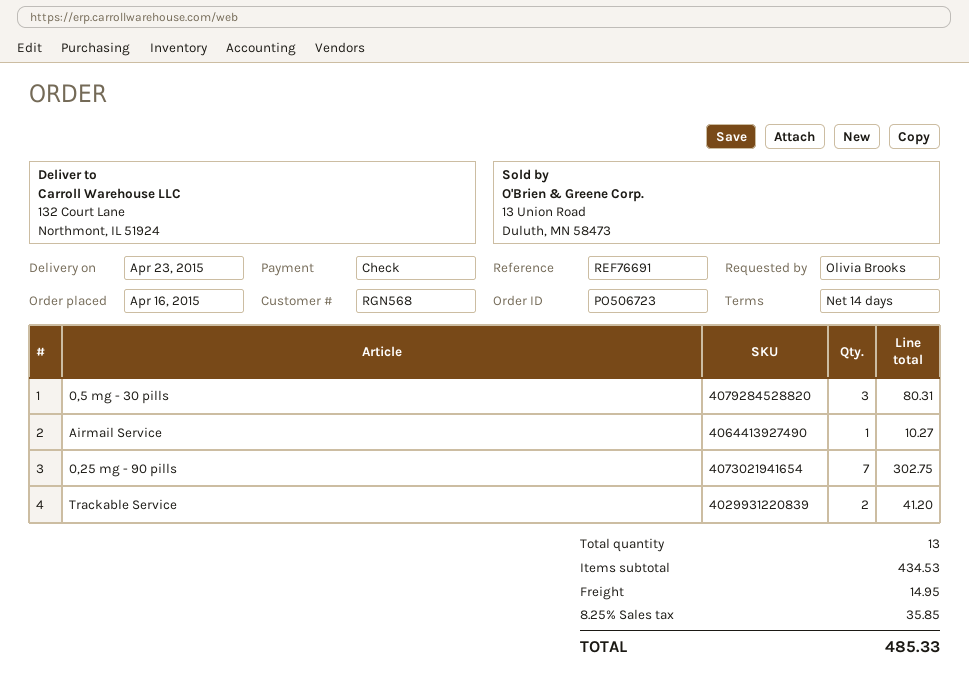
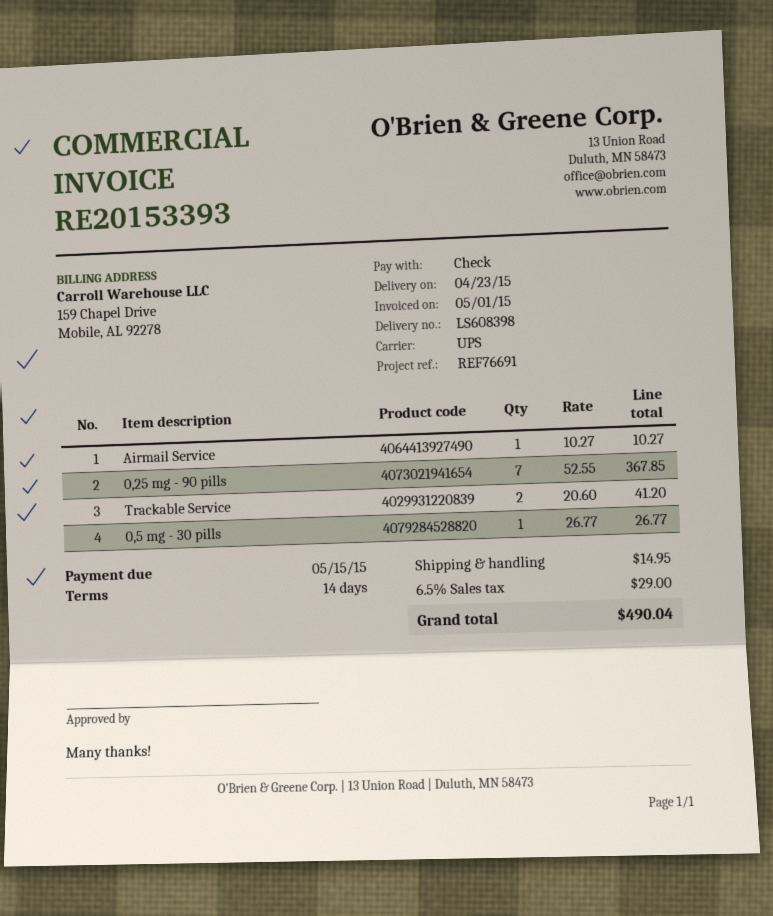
0,5 mg - 30 pills: 3 for 80.31 -> 1 for 26.77
0,25 mg - 90 pills: 7 for 302.75 -> 7 for 367.85
tax: 8.25% = 35.85 -> 6.5% = 29.00
total: 485.33 -> 490.04

